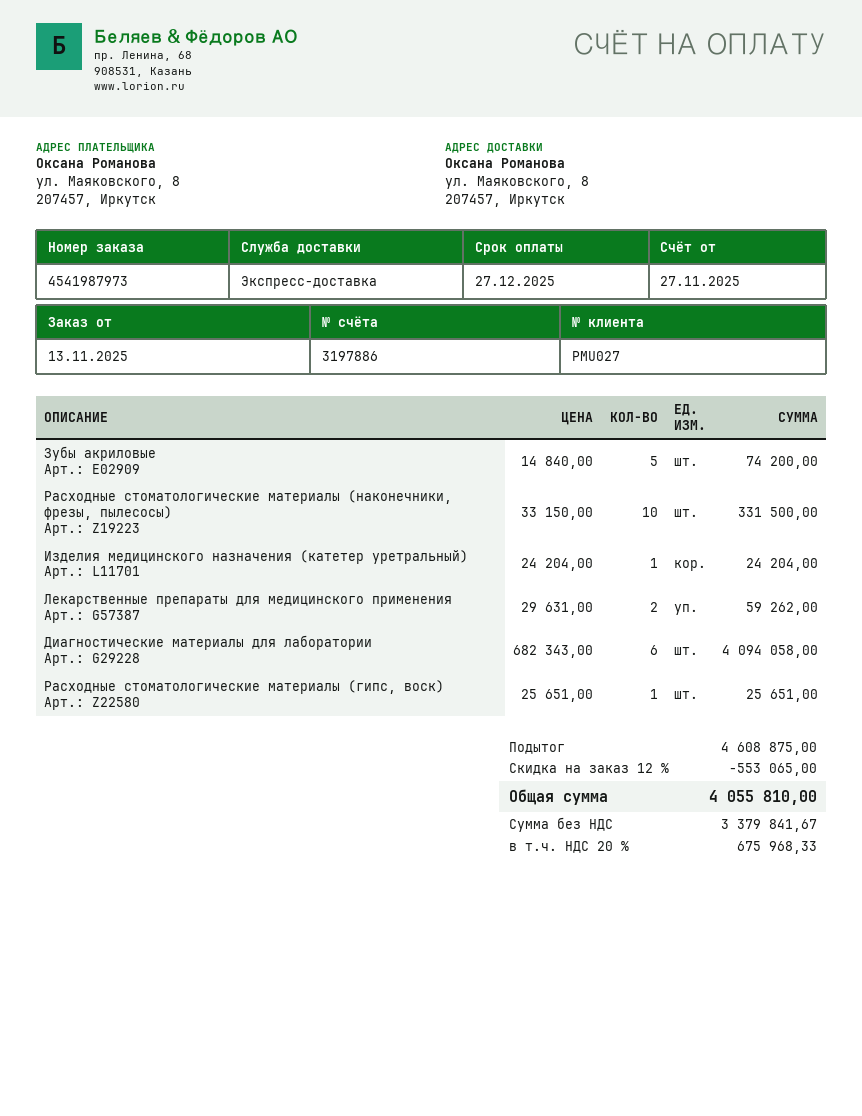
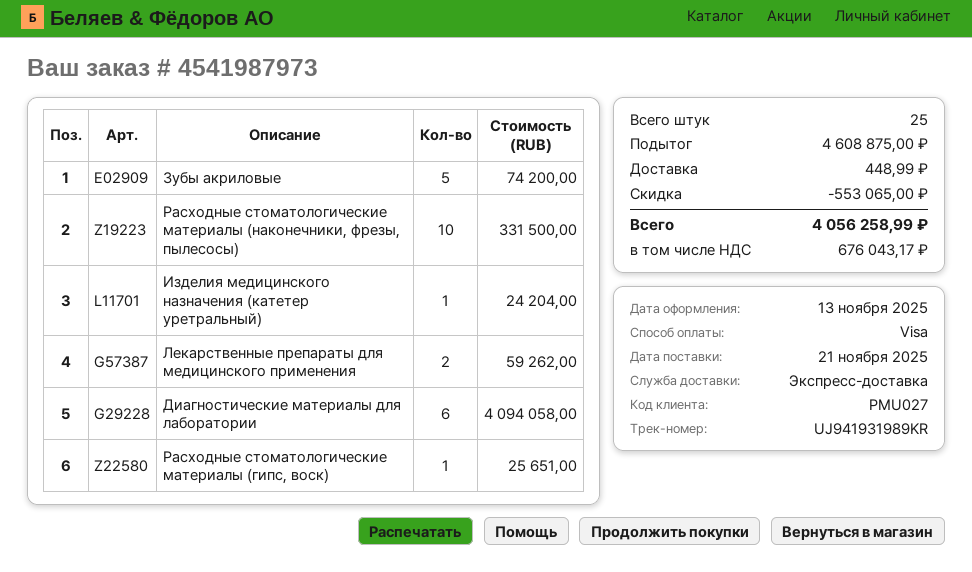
shipping: none -> 448.99
tax: 675968.33 -> 676043.17
total: 4055810.00 -> 4056258.99

